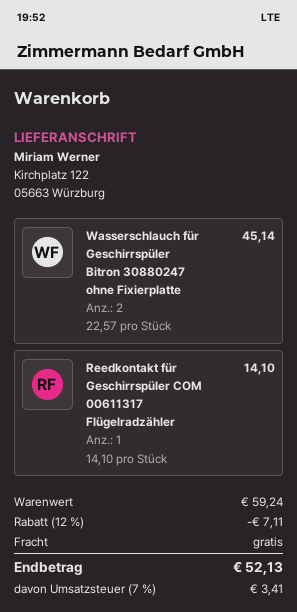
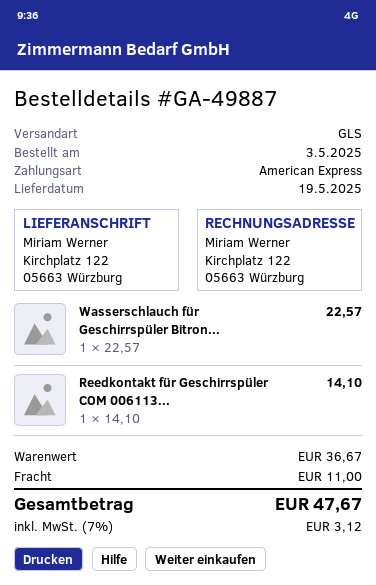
Wasserschlauch für Geschirrspüler Bitron 30880247 ohne Fixierplatte: 2 x 22.57 = 45.14 -> 1 x 22.57 = 22.57
subtotal: 59.24 -> 36.67
discount: 12% = 7.11 -> none
shipping: 0.00 -> 11.00
tax: 7% = 3.41 -> 7% = 3.12
total: 52.13 -> 47.67

